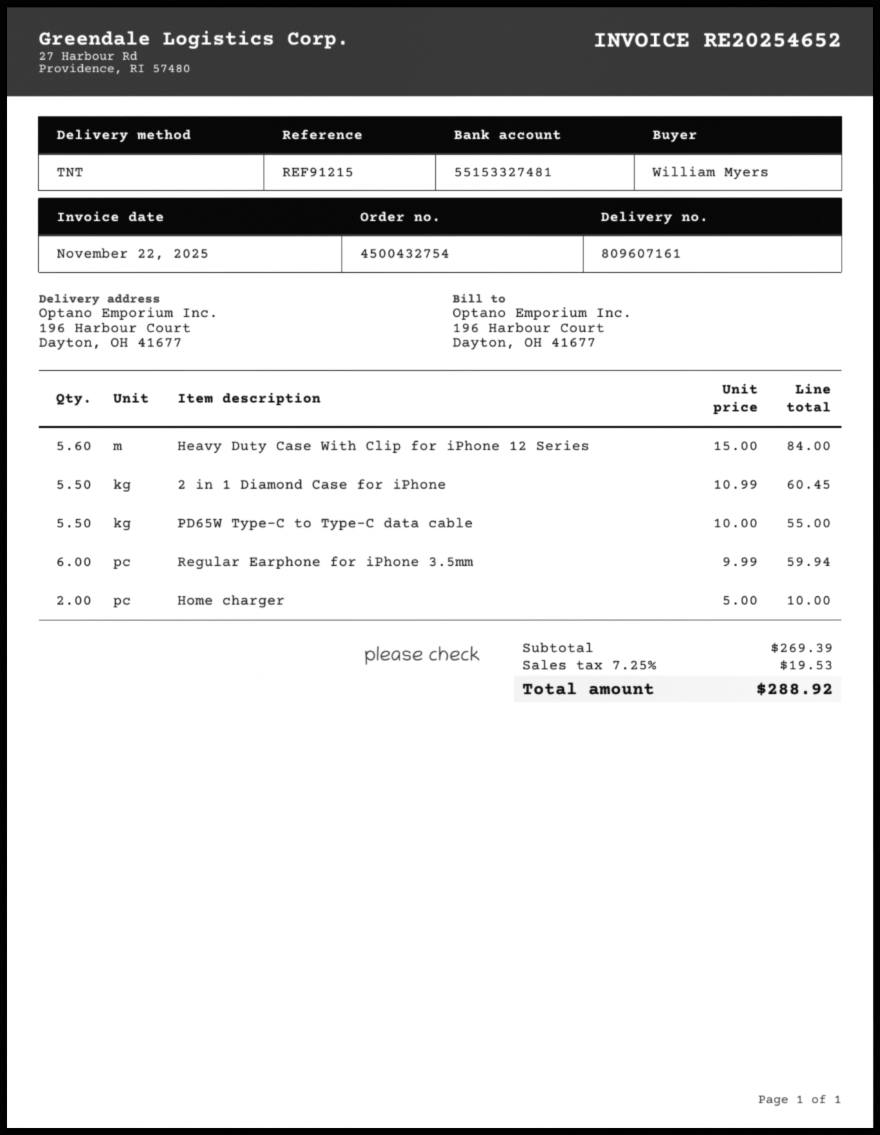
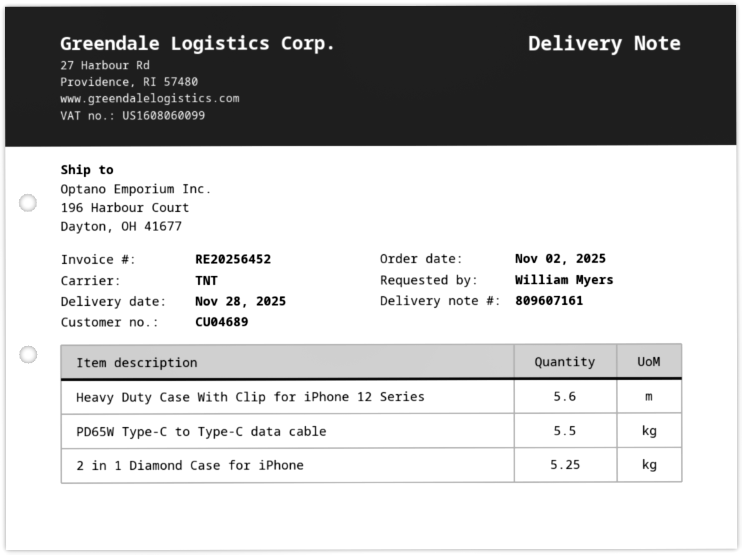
invoice number: RE20254652 -> RE20256452
2 in 1 Diamond Case for iPhone: 5.5 -> 5.25
Regular Earphone for iPhone 3.5mm: 6 -> none
Home charger: 2 -> none

